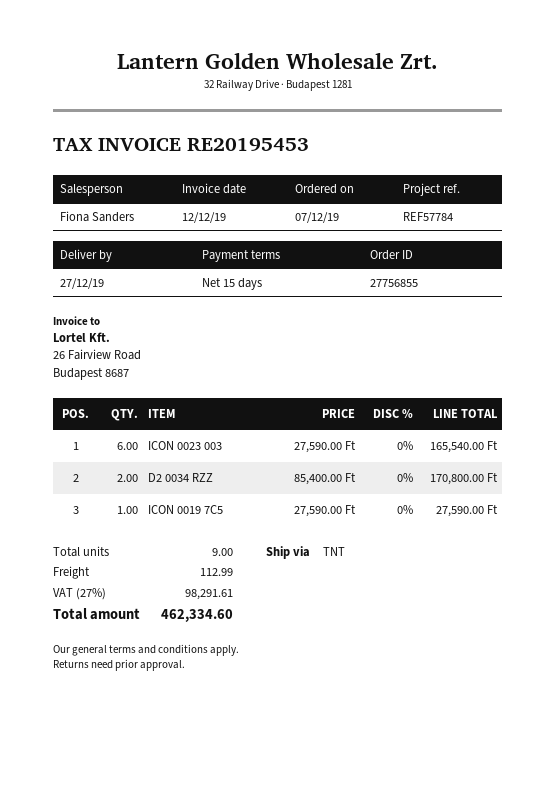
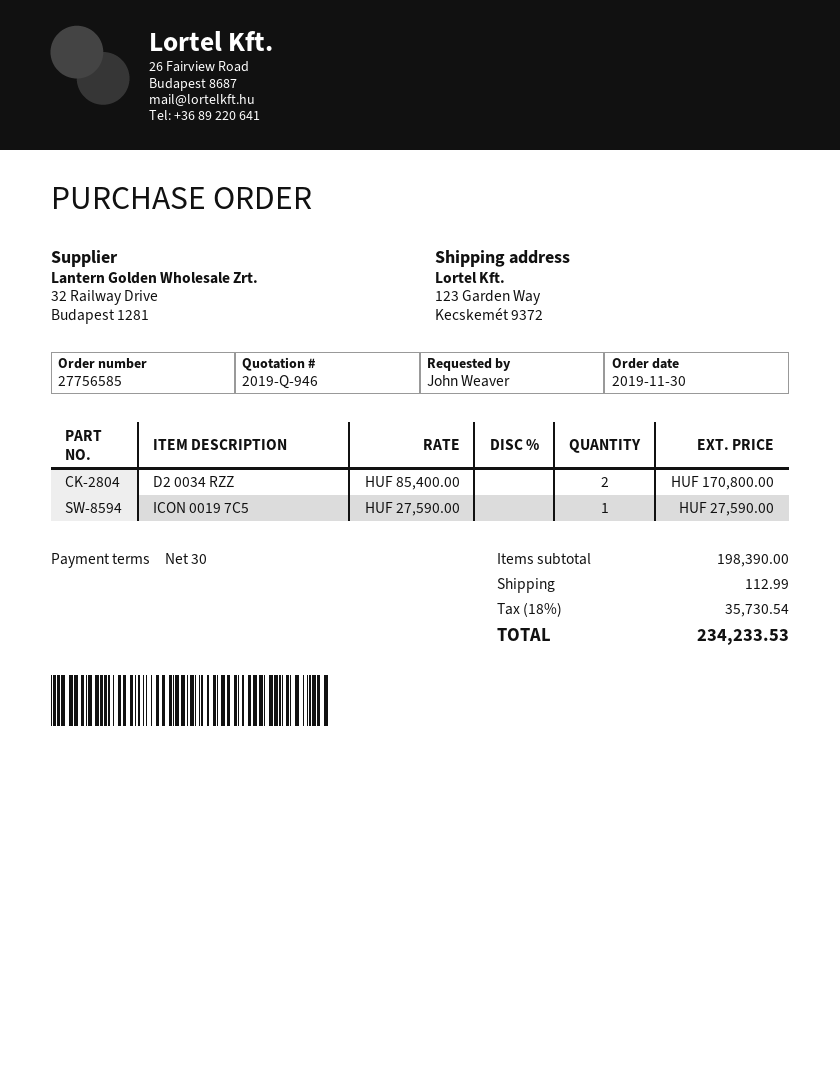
order number: 27756855 -> 27756585
order date: 2019-12-07 -> 2019-11-30
payment terms: 15 days -> 30 days
ICON 0023 003: 6 x 27590.00 = 165540.00 -> none
tax: 27% = 98291.61 -> 18% = 35730.54
total: 462334.60 -> 234233.53

